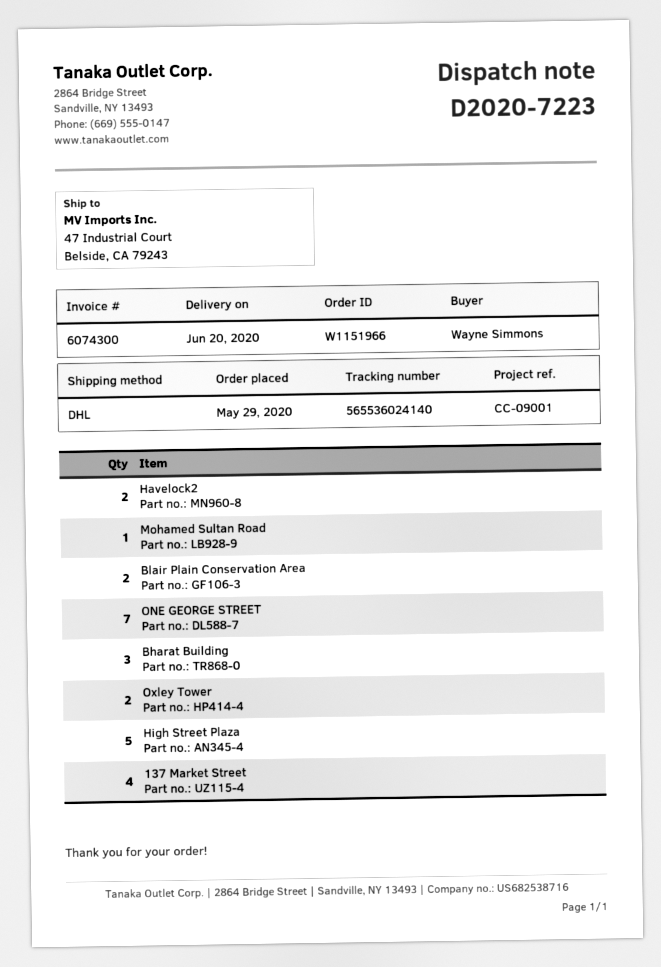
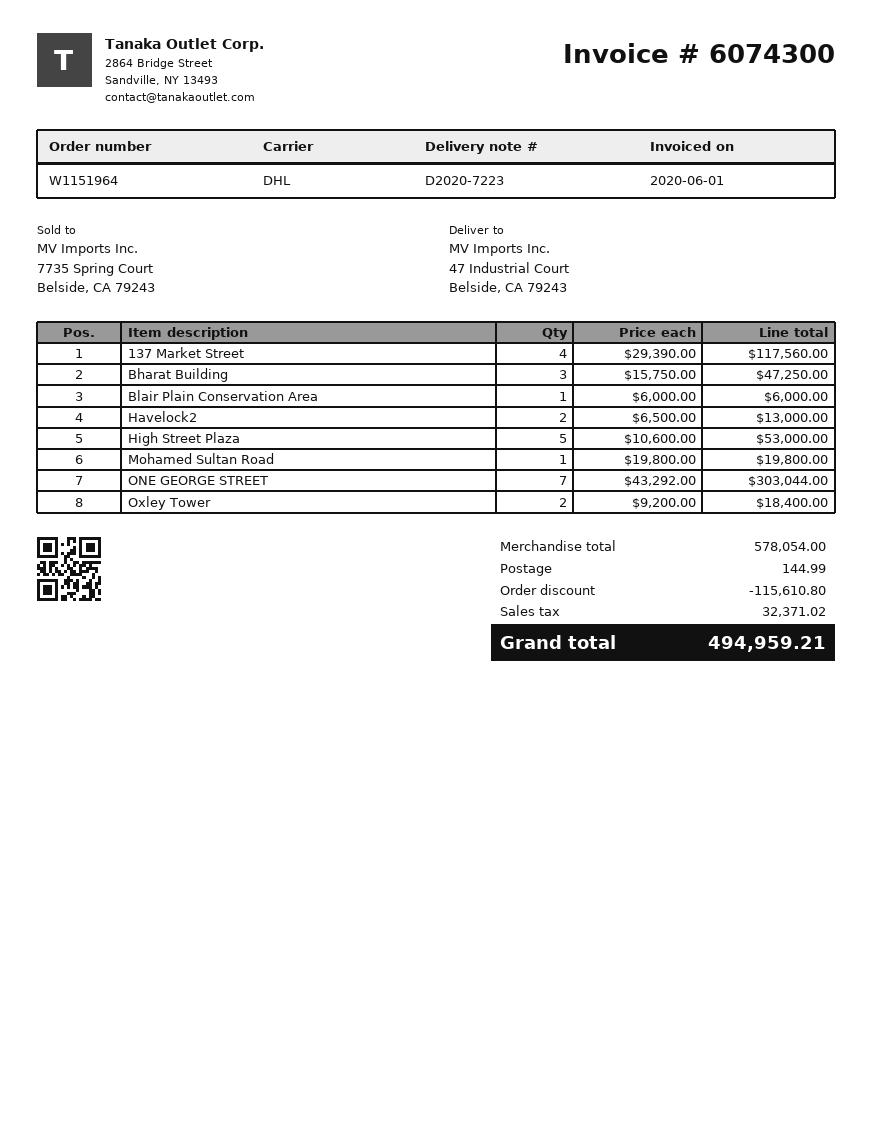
order number: W1151966 -> W1151964
Blair Plain Conservation Area: 2 -> 1

